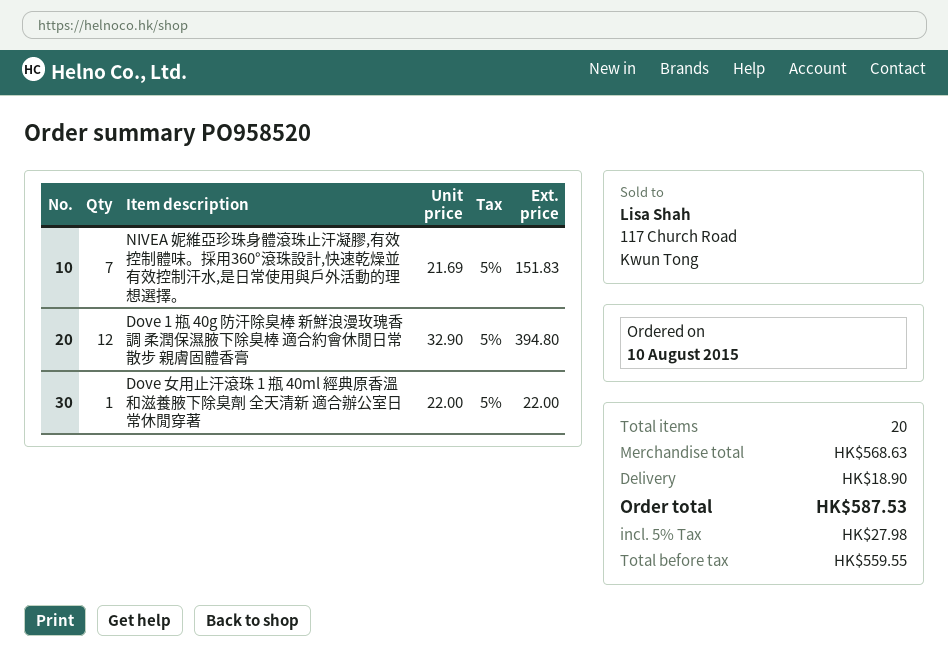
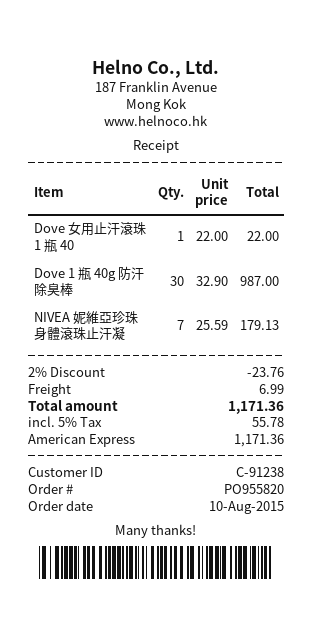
order number: PO958520 -> PO955820
NIVEA 妮維亞珍珠身體滾珠止汗凝膠,有效控制體味。採用360°滾珠設計,快速乾燥並有效控制汗水,是日常使用與戶外活動的理想選擇。: 7 x 21.69 = 151.83 -> 7 x 25.59 = 179.13
Dove 1 瓶 40g 防汗除臭棒 新鮮浪漫玫瑰香調 柔潤保濕腋下除臭棒 適合約會休閒日常散步 親膚固體香膏: 12 x 32.90 = 394.80 -> 30 x 32.90 = 987.00
discount: none -> 2% = 23.76
shipping: 18.90 -> 6.99
tax: 5% = 27.98 -> 5% = 55.78
total: 587.53 -> 1171.36

